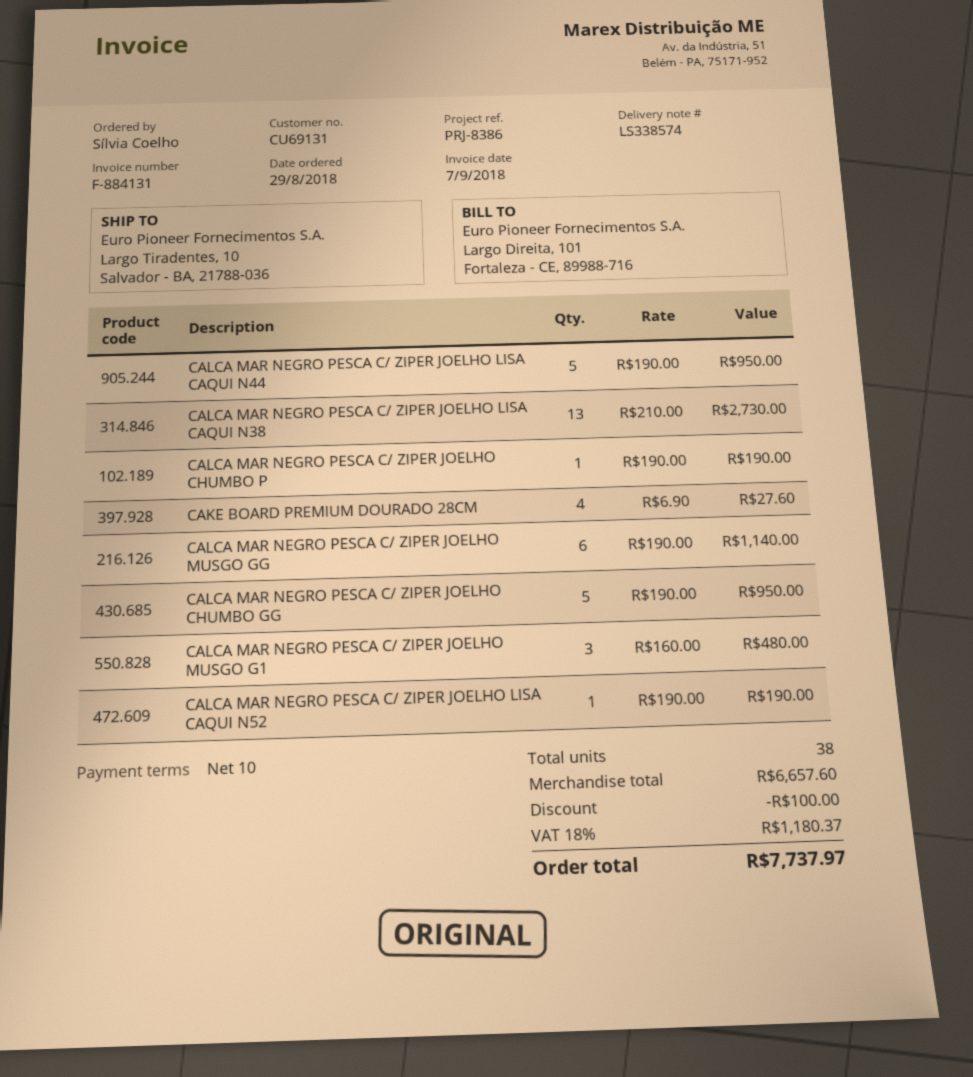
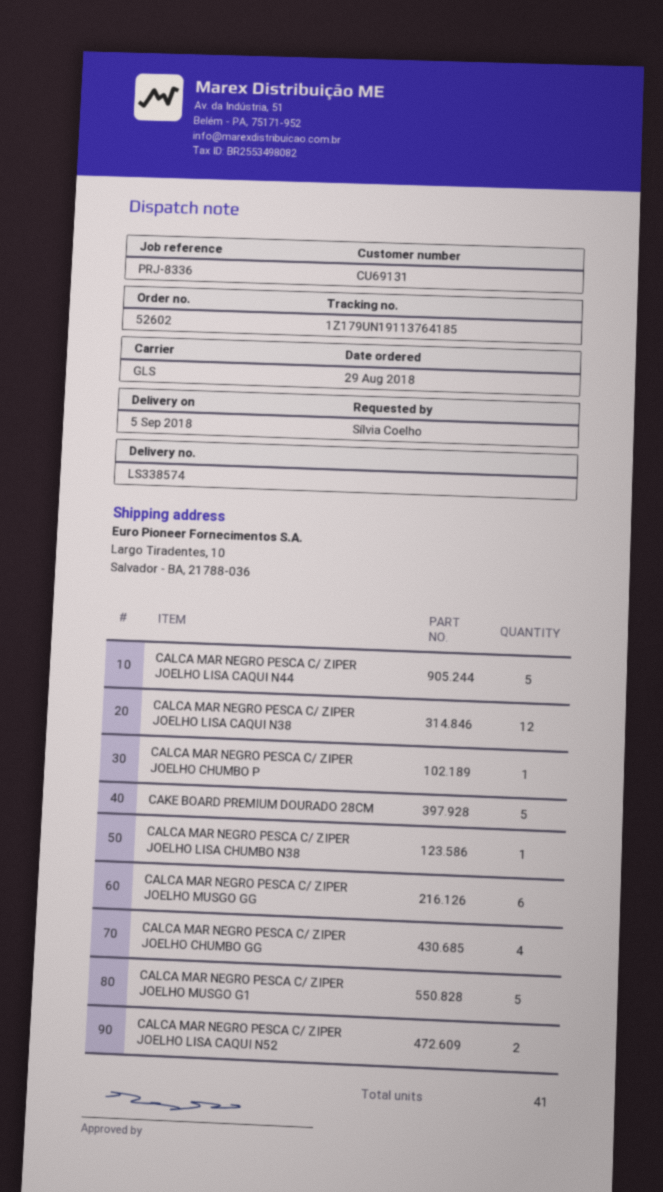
reference: PRJ-8386 -> PRJ-8336
CALCA MAR NEGRO PESCA C/ ZIPER JOELHO LISA CAQUI N38: 13 -> 12
CAKE BOARD PREMIUM DOURADO 28CM: 4 -> 5
CALCA MAR NEGRO PESCA C/ ZIPER JOELHO CHUMBO GG: 5 -> 4
CALCA MAR NEGRO PESCA C/ ZIPER JOELHO MUSGO G1: 3 -> 5
CALCA MAR NEGRO PESCA C/ ZIPER JOELHO LISA CAQUI N52: 1 -> 2
CALCA MAR NEGRO PESCA C/ ZIPER JOELHO LISA CHUMBO N38: none -> 1
total quantity: 38 -> 41

